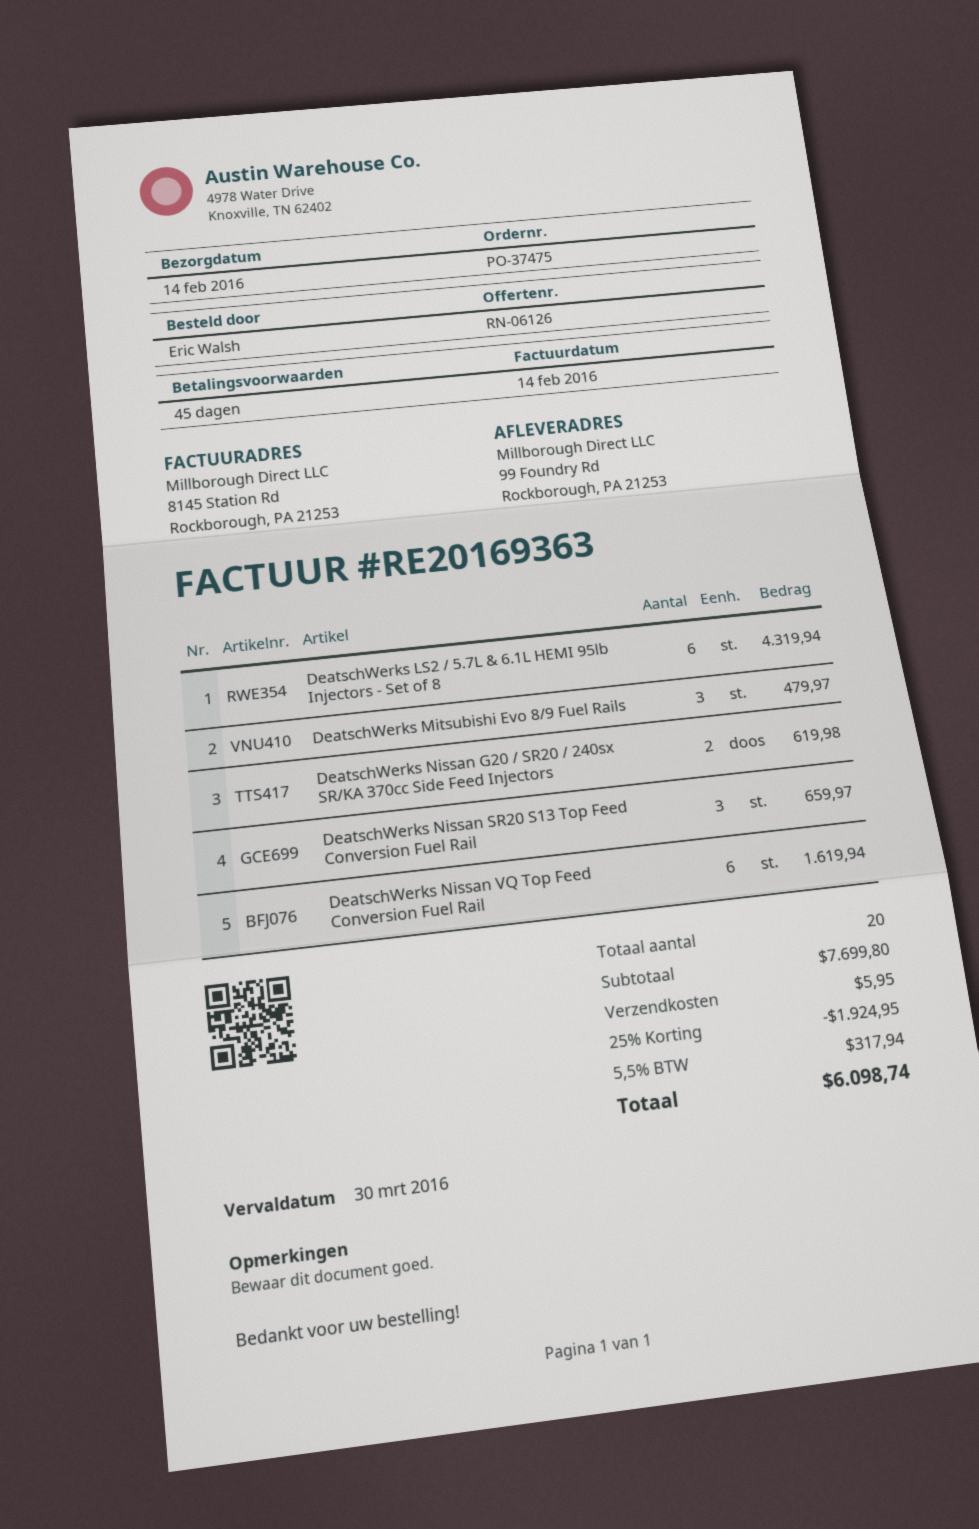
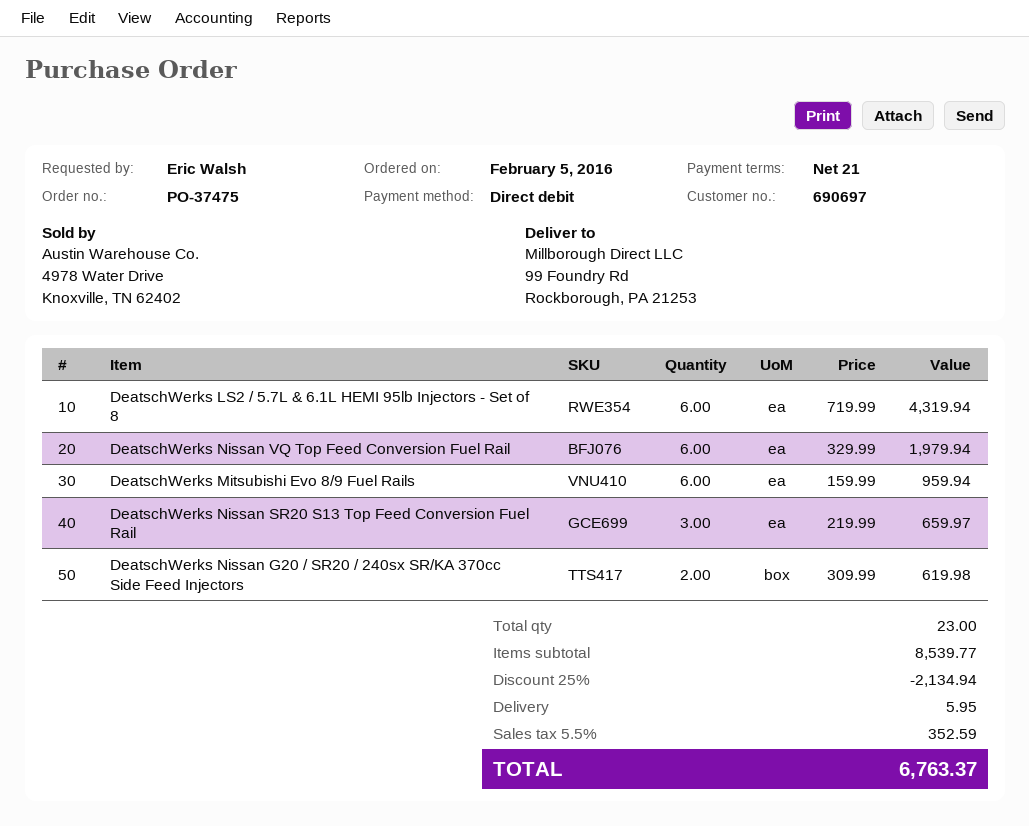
payment terms: 45 days -> 21 days
DeatschWerks Mitsubishi Evo 8/9 Fuel Rails: 3 for 479.97 -> 6 for 959.94
DeatschWerks Nissan VQ Top Feed Conversion Fuel Rail: 6 for 1619.94 -> 6 for 1979.94
total quantity: 20 -> 23
subtotal: 7699.80 -> 8539.77
discount: 25% = 1924.95 -> 25% = 2134.94
tax: 5.5% = 317.94 -> 5.5% = 352.59
total: 6098.74 -> 6763.37

